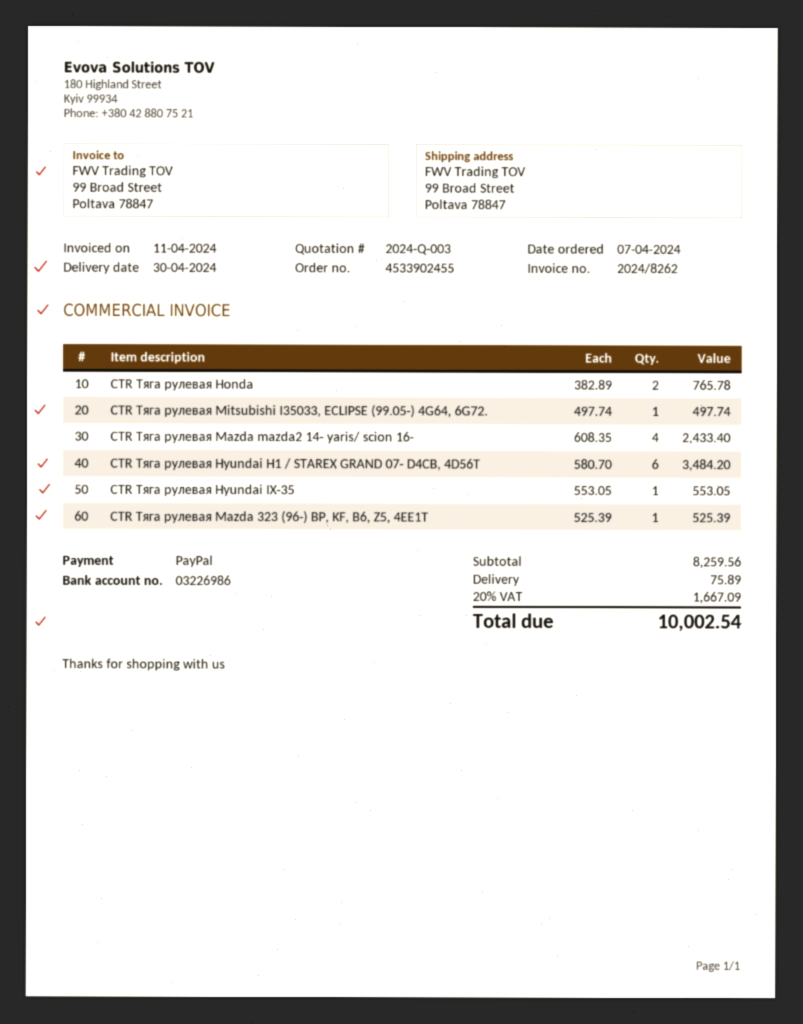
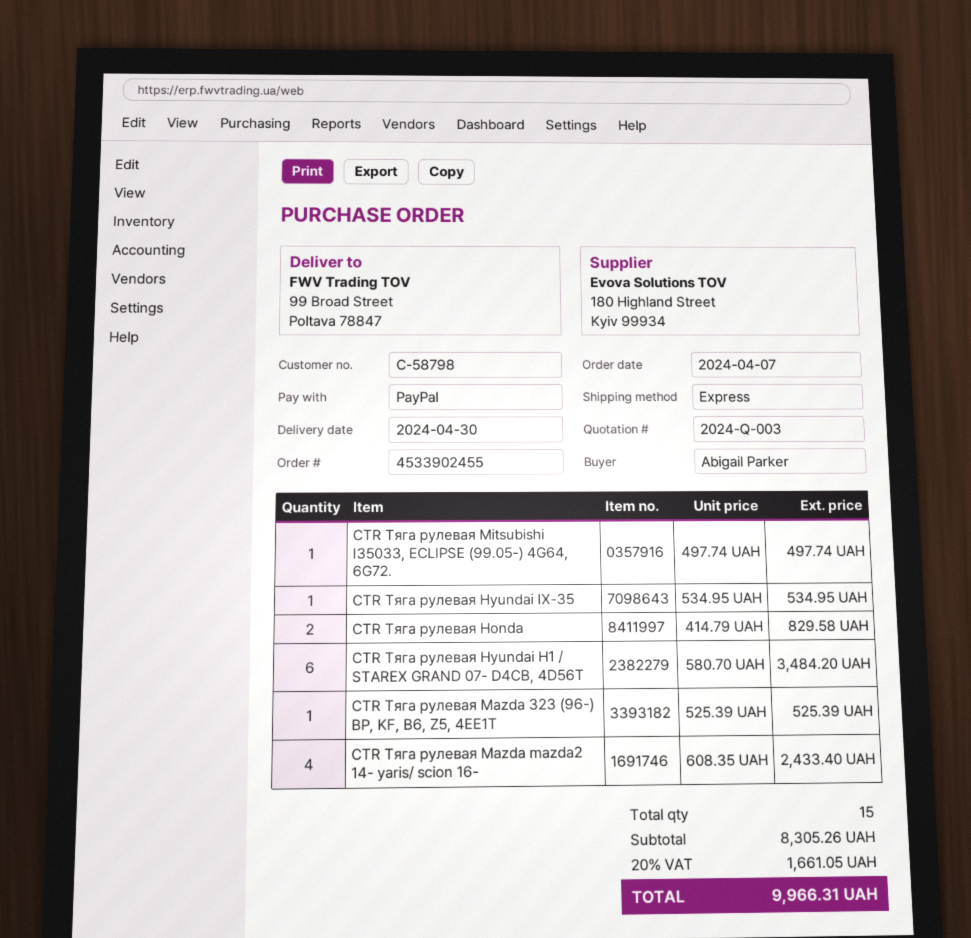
CTR Тяга рулевая Honda: 2 x 382.89 = 765.78 -> 2 x 414.79 = 829.58
CTR Тяга рулевая Hyundai IX-35: 1 x 553.05 = 553.05 -> 1 x 534.95 = 534.95
subtotal: 8259.56 -> 8305.26
shipping: 75.89 -> none
tax: 20% = 1667.09 -> 20% = 1661.05
total: 10002.54 -> 9966.31

